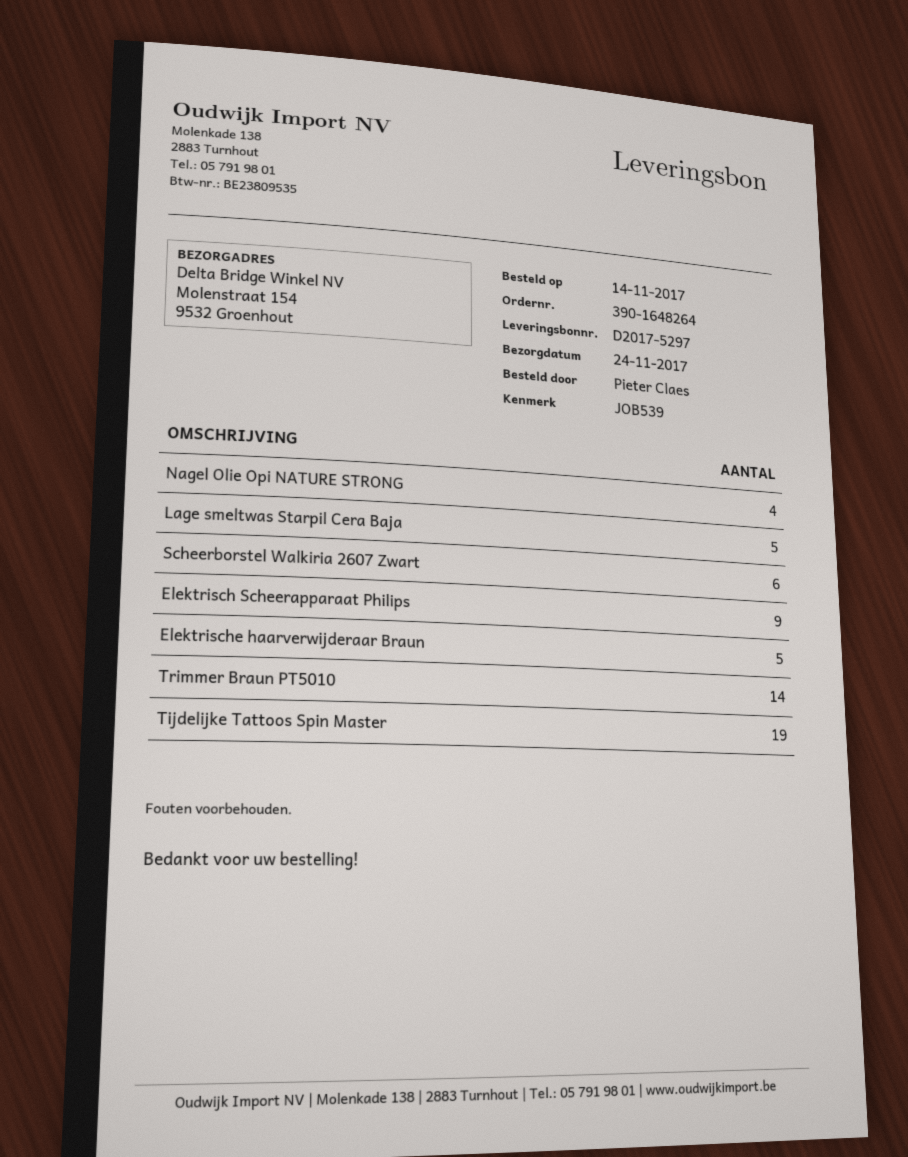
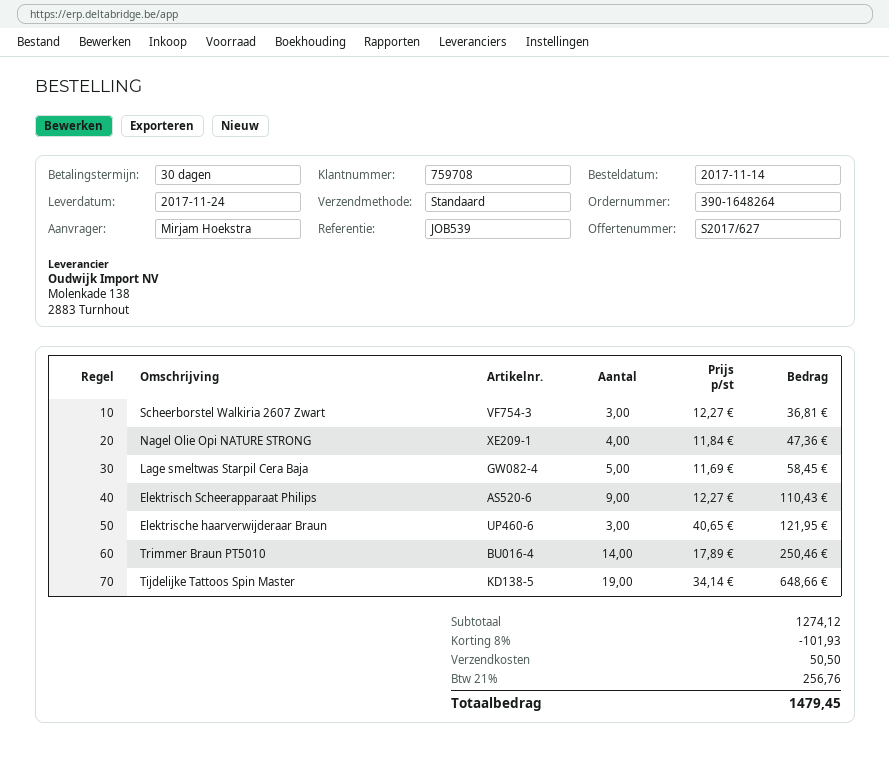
ordered by: Pieter Claes -> Mirjam Hoekstra
Scheerborstel Walkiria 2607 Zwart: 6 -> 3
Elektrische haarverwijderaar Braun: 5 -> 3

